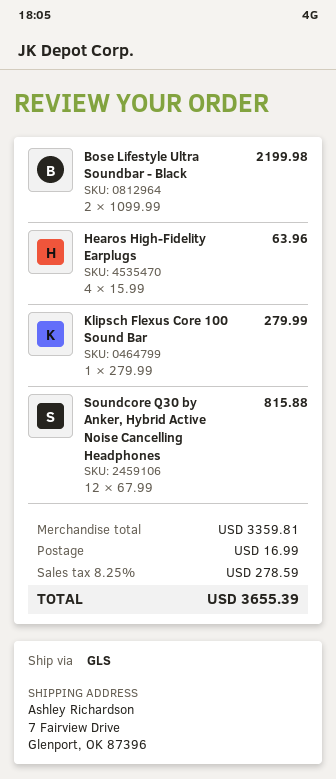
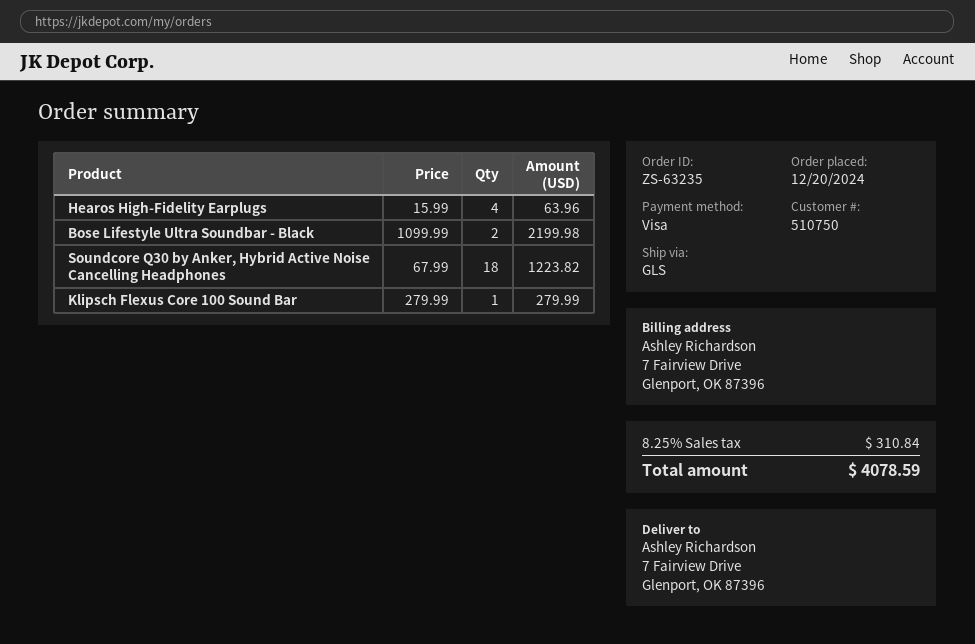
Soundcore Q30 by Anker, Hybrid Active Noise Cancelling Headphones: 12 x 67.99 = 815.88 -> 18 x 67.99 = 1223.82
shipping: 16.99 -> none
tax: 8.25% = 278.59 -> 8.25% = 310.84
total: 3655.39 -> 4078.59

